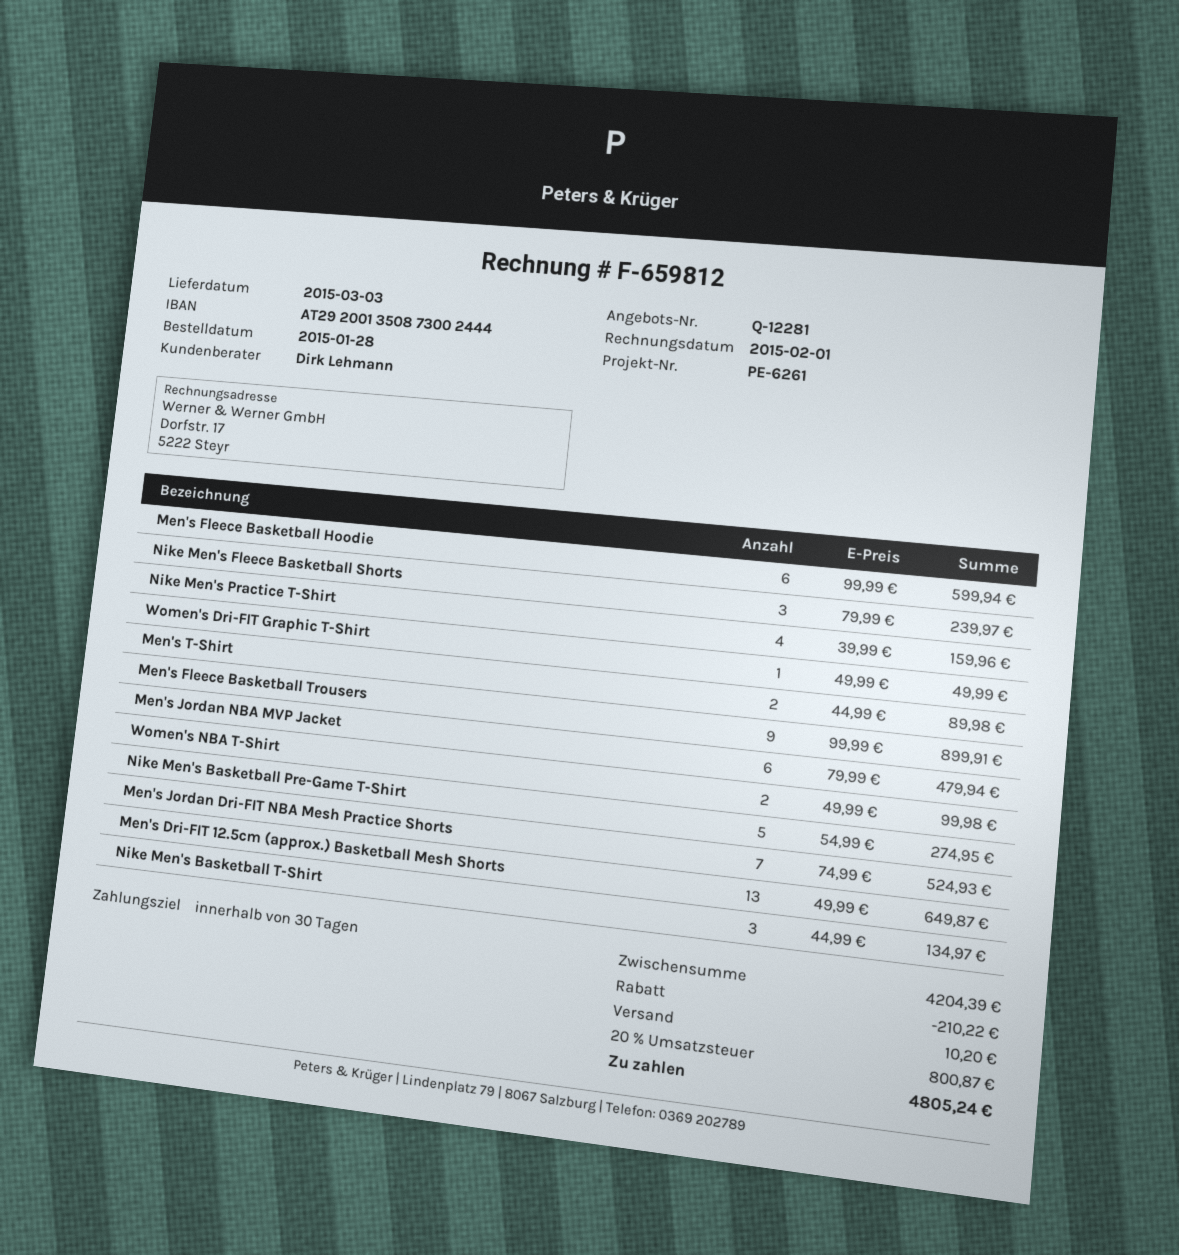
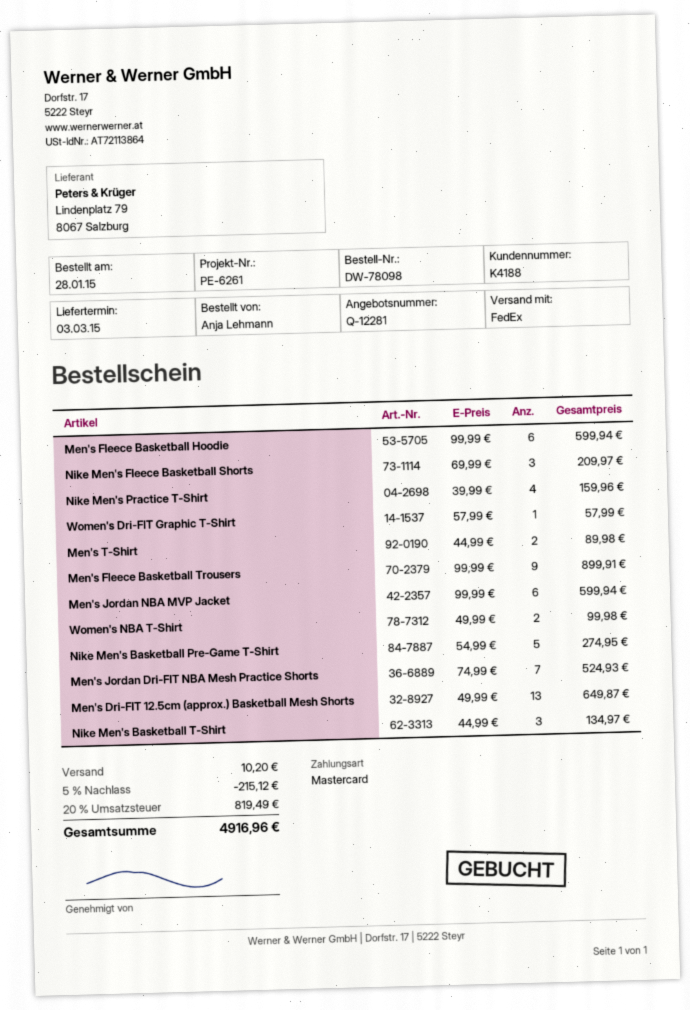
Nike Men's Fleece Basketball Shorts: 3 x 79.99 = 239.97 -> 3 x 69.99 = 209.97
Women's Dri-FIT Graphic T-Shirt: 1 x 49.99 = 49.99 -> 1 x 57.99 = 57.99
Men's Jordan NBA MVP Jacket: 6 x 79.99 = 479.94 -> 6 x 99.99 = 599.94
discount: 210.22 -> 215.12
tax: 20% = 800.87 -> 20% = 819.49
total: 4805.24 -> 4916.96

